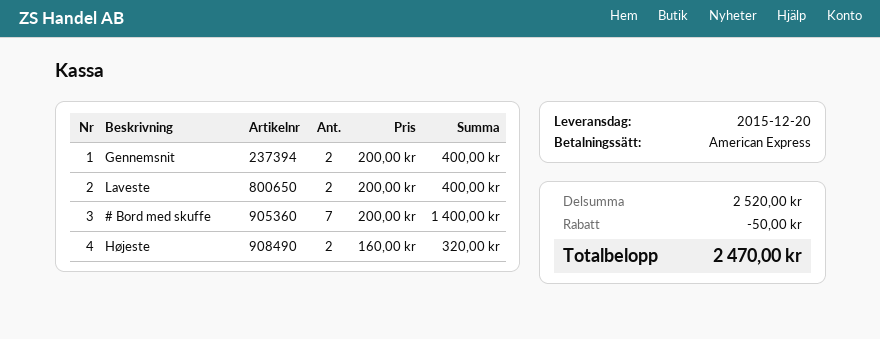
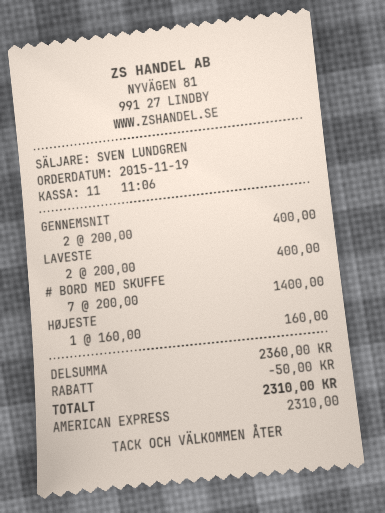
Højeste: 2 x 160.00 = 320.00 -> 1 x 160.00 = 160.00
subtotal: 2520.00 -> 2360.00
total: 2470.00 -> 2310.00

